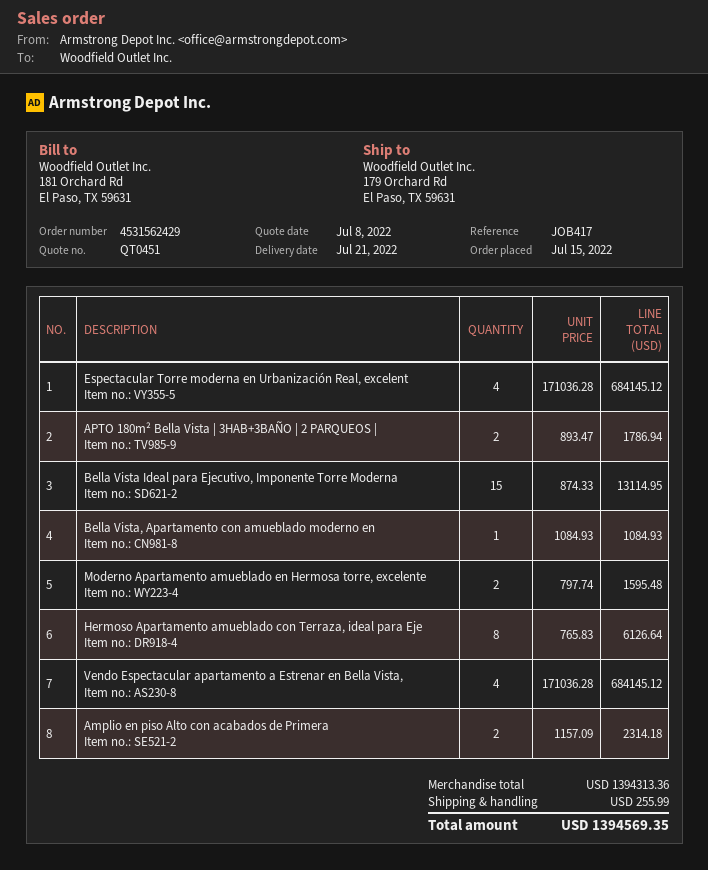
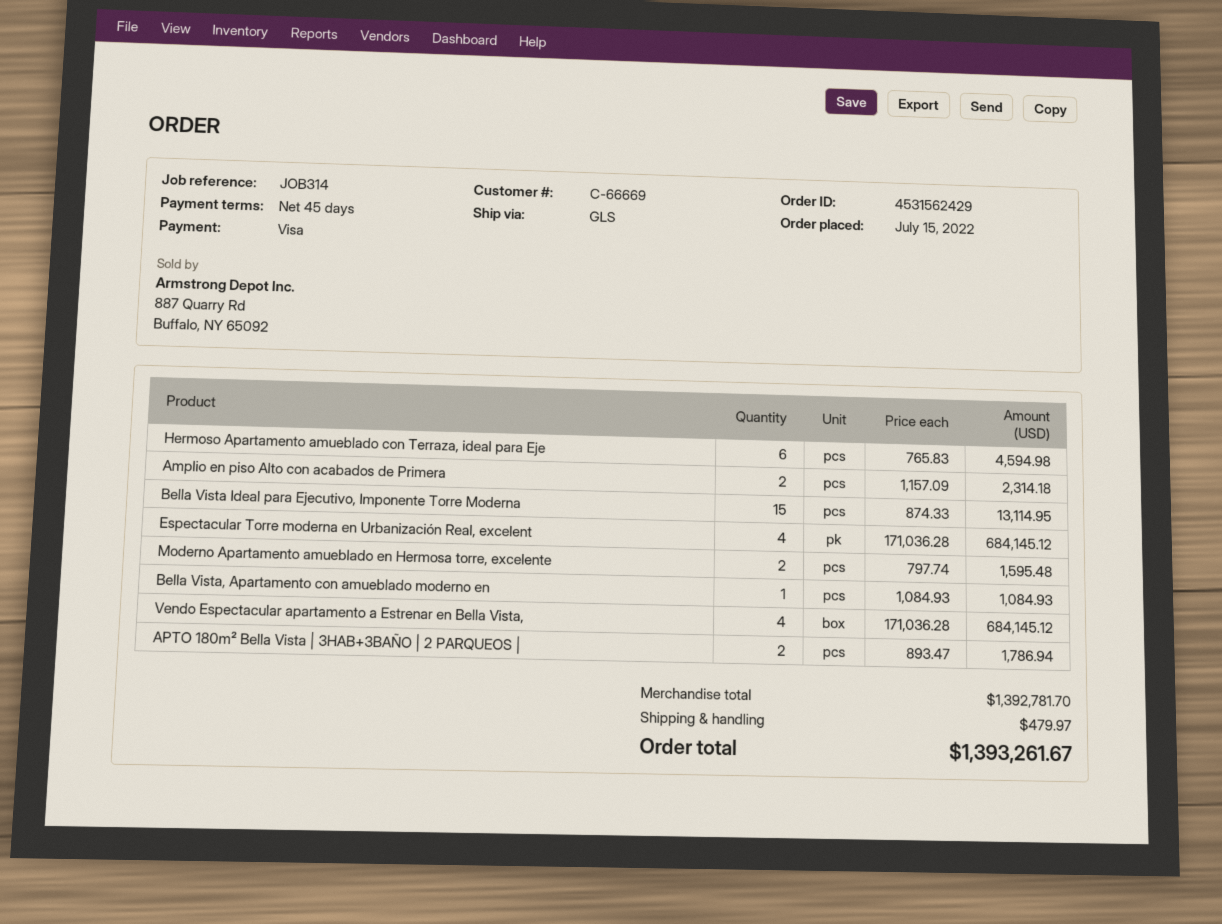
reference: JOB417 -> JOB314
Hermoso Apartamento amueblado con Terraza, ideal para Eje: 8 x 765.83 = 6126.64 -> 6 x 765.83 = 4594.98
subtotal: 1394313.36 -> 1392781.70
shipping: 255.99 -> 479.97
total: 1394569.35 -> 1393261.67

